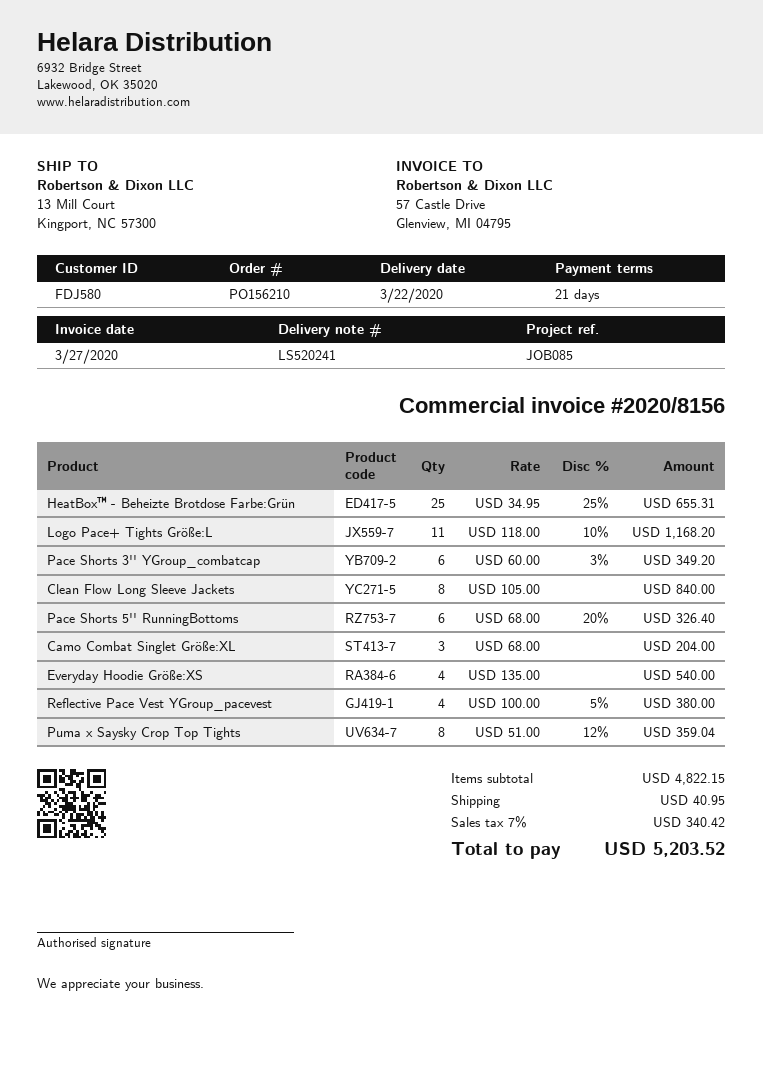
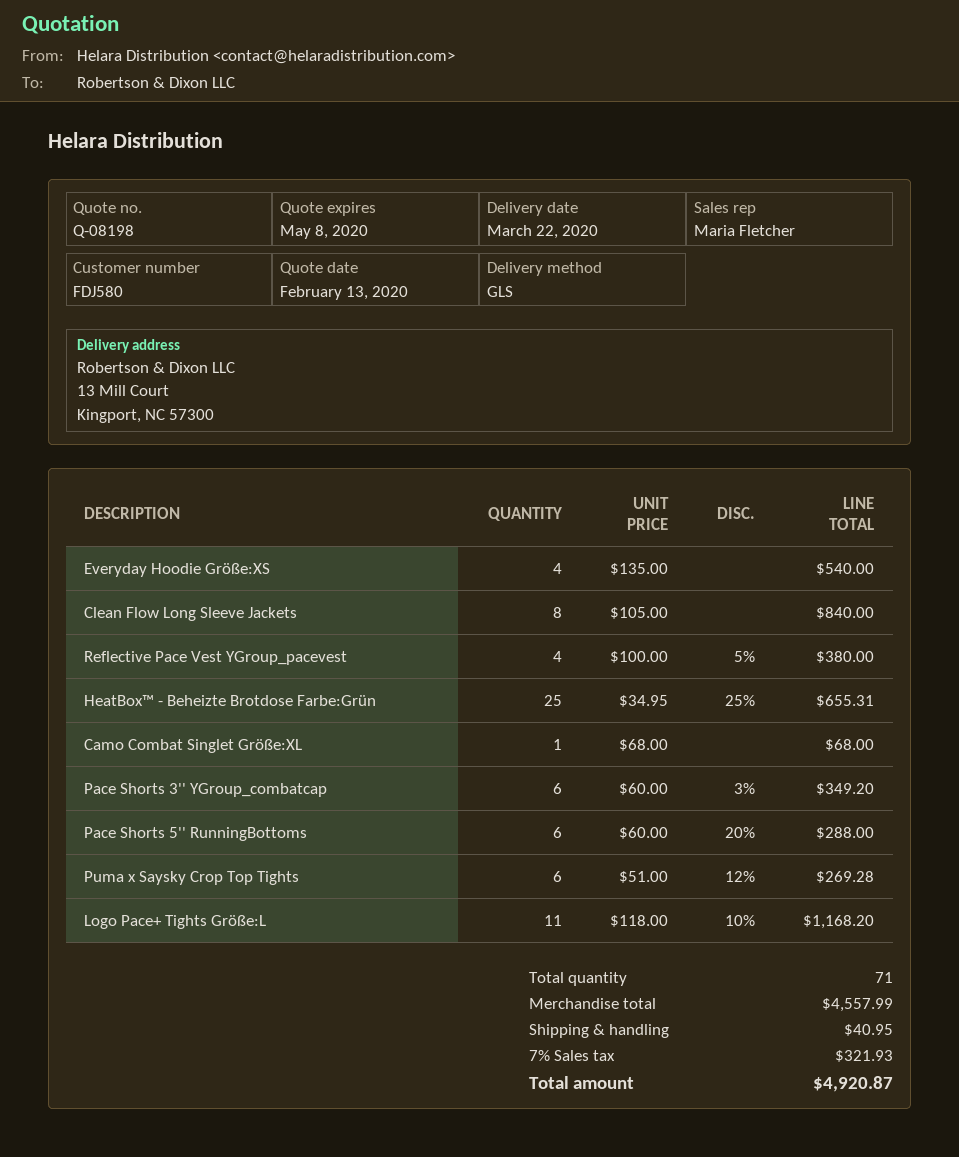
Pace Shorts 5'' RunningBottoms: 6 x 68.00 - 20% = 326.40 -> 6 x 60.00 - 20% = 288.00
Camo Combat Singlet Größe:XL: 3 x 68.00 = 204.00 -> 1 x 68.00 = 68.00
Puma x Saysky Crop Top Tights: 8 x 51.00 - 12% = 359.04 -> 6 x 51.00 - 12% = 269.28
subtotal: 4822.15 -> 4557.99
tax: 7% = 340.42 -> 7% = 321.93
total: 5203.52 -> 4920.87

